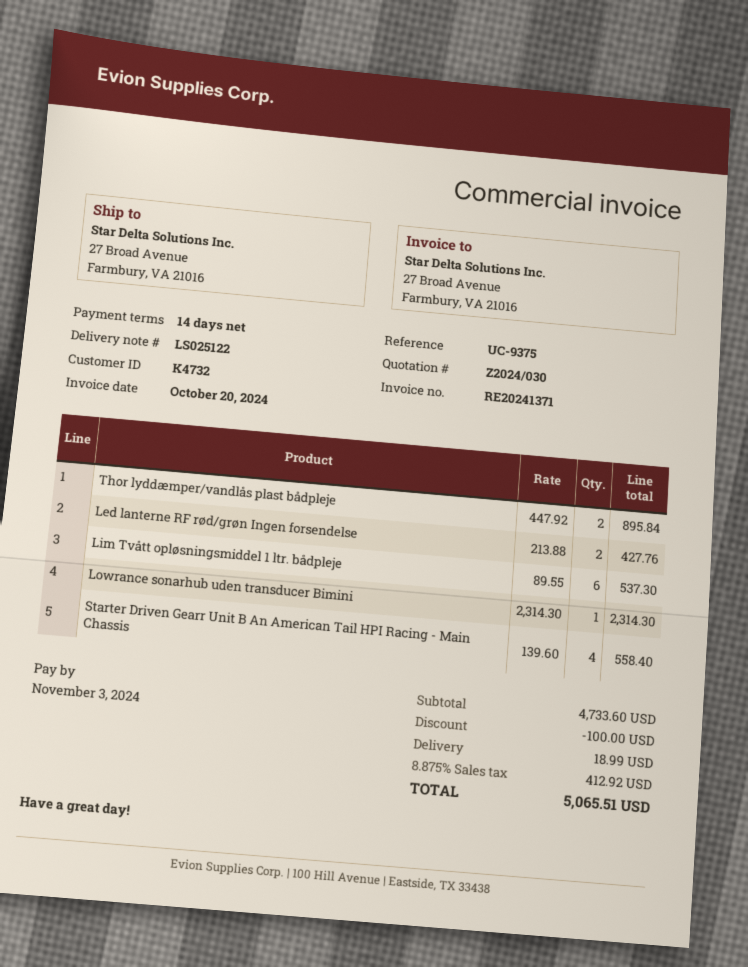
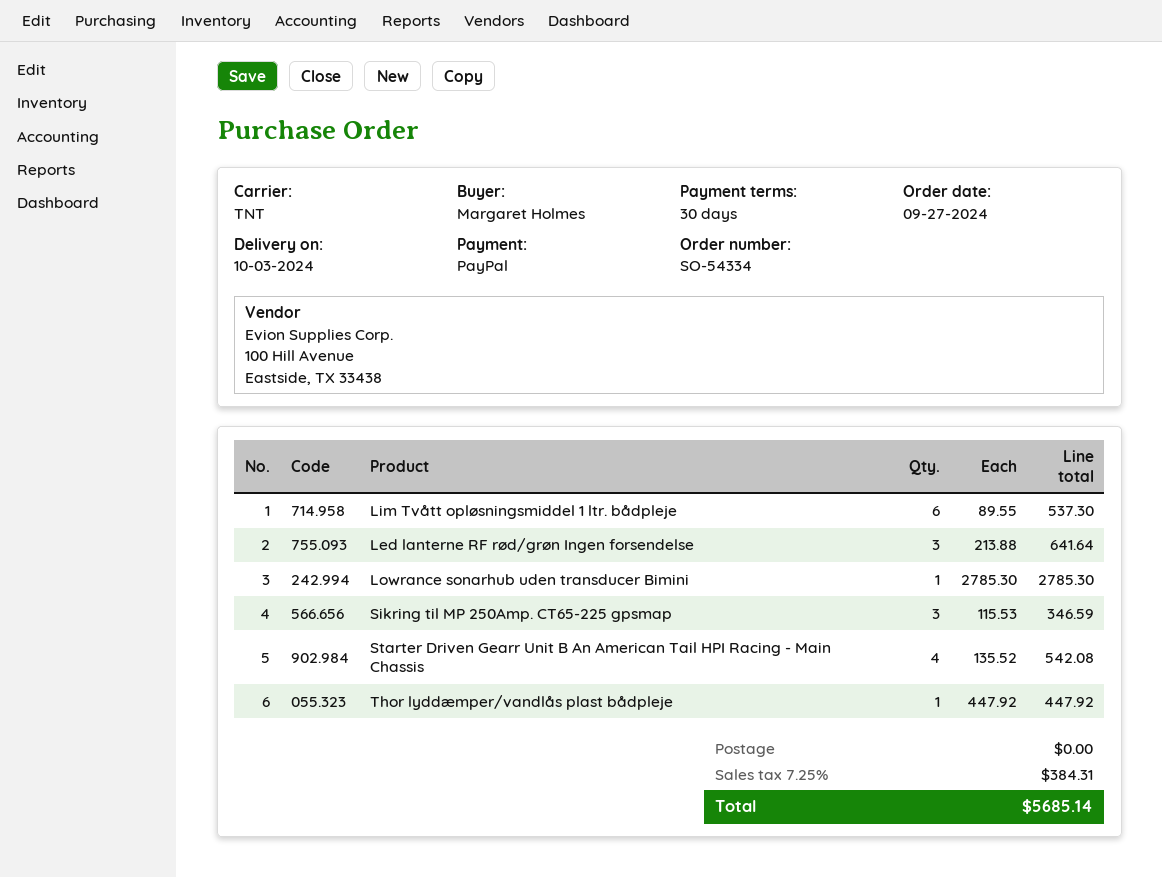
payment terms: 14 days -> 30 days
Thor lyddæmper/vandlås plast bådpleje: 2 x 447.92 = 895.84 -> 1 x 447.92 = 447.92
Led lanterne RF rød/grøn Ingen forsendelse: 2 x 213.88 = 427.76 -> 3 x 213.88 = 641.64
Lowrance sonarhub uden transducer Bimini: 1 x 2314.30 = 2314.30 -> 1 x 2785.30 = 2785.30
Starter Driven Gearr Unit B An American Tail HPI Racing - Main Chassis: 4 x 139.60 = 558.40 -> 4 x 135.52 = 542.08
Sikring til MP 250Amp. CT65-225 gpsmap: none -> 3 x 115.53 = 346.59
discount: 100.00 -> none
shipping: 18.99 -> 0.00
tax: 8.875% = 412.92 -> 7.25% = 384.31
total: 5065.51 -> 5685.14

